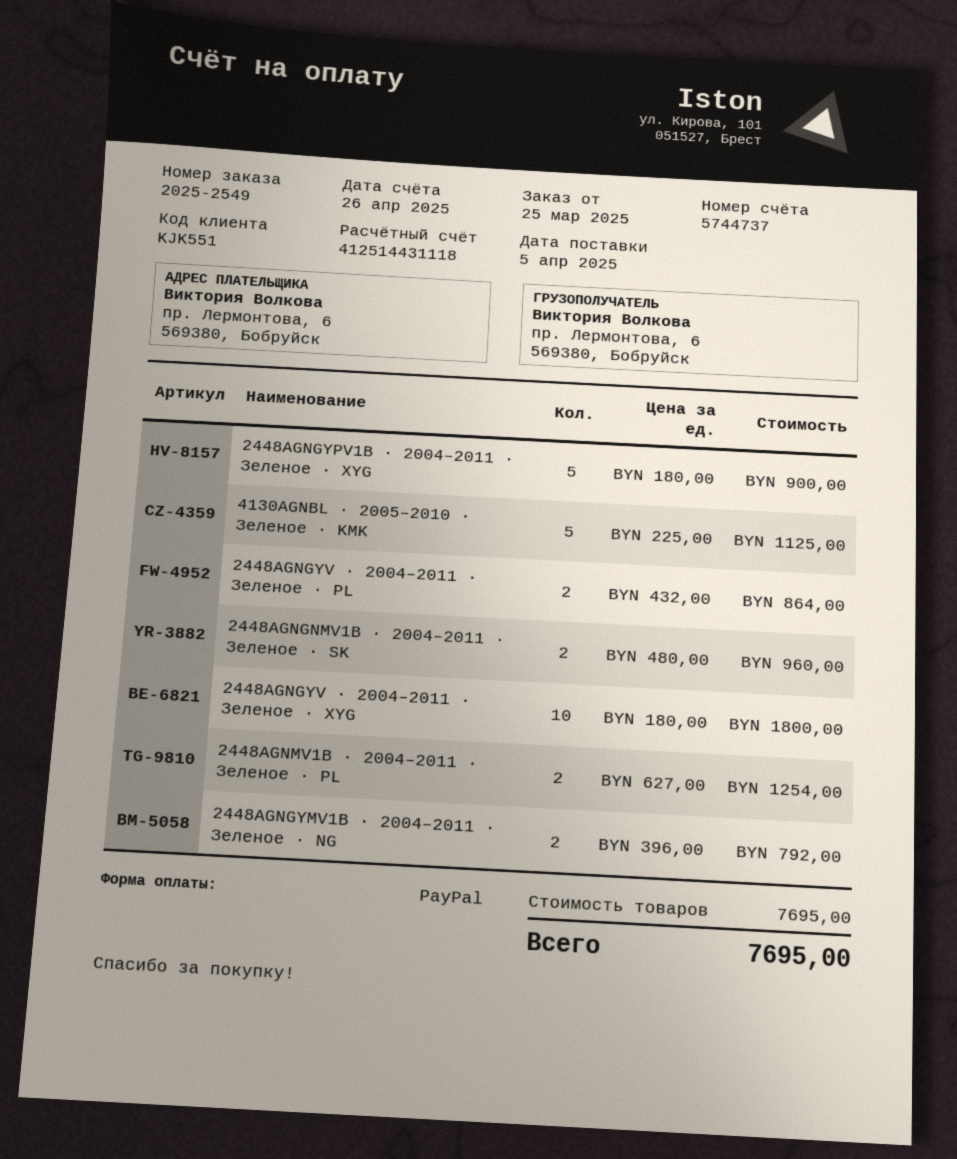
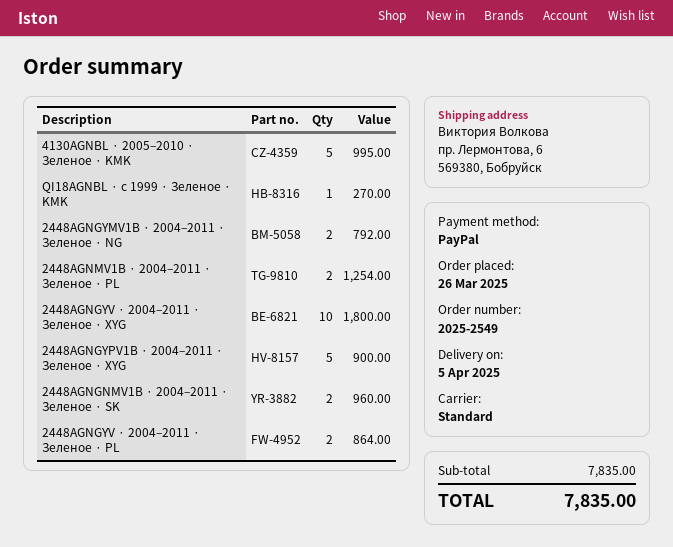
order date: 2025-03-25 -> 2025-03-26
4130AGNBL · 2005–2010 · Зеленое · KMK: 5 for 1125.00 -> 5 for 995.00
QI18AGNBL · с 1999 · Зеленое · KMK: none -> 1 for 270.00
subtotal: 7695.00 -> 7835.00
total: 7695.00 -> 7835.00

